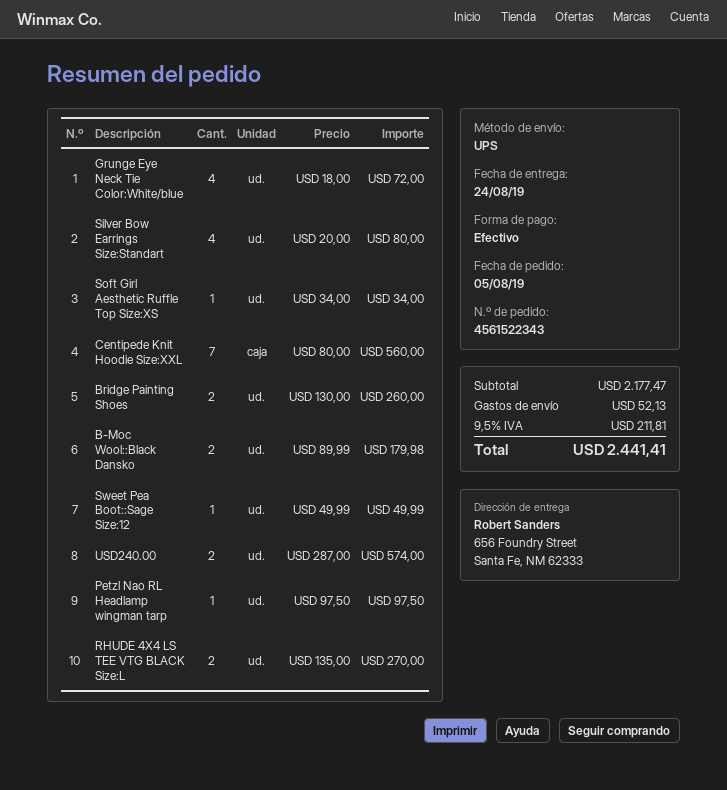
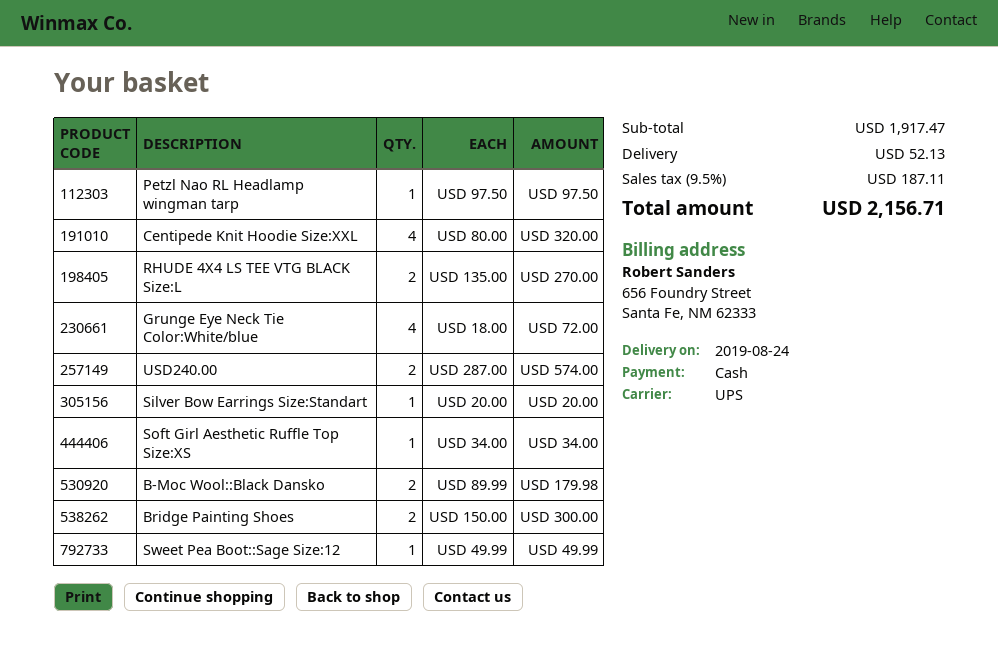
Silver Bow Earrings Size:Standart: 4 x 20.00 = 80.00 -> 1 x 20.00 = 20.00
Centipede Knit Hoodie Size:XXL: 7 x 80.00 = 560.00 -> 4 x 80.00 = 320.00
Bridge Painting Shoes: 2 x 130.00 = 260.00 -> 2 x 150.00 = 300.00
subtotal: 2177.47 -> 1917.47
tax: 9.5% = 211.81 -> 9.5% = 187.11
total: 2441.41 -> 2156.71

